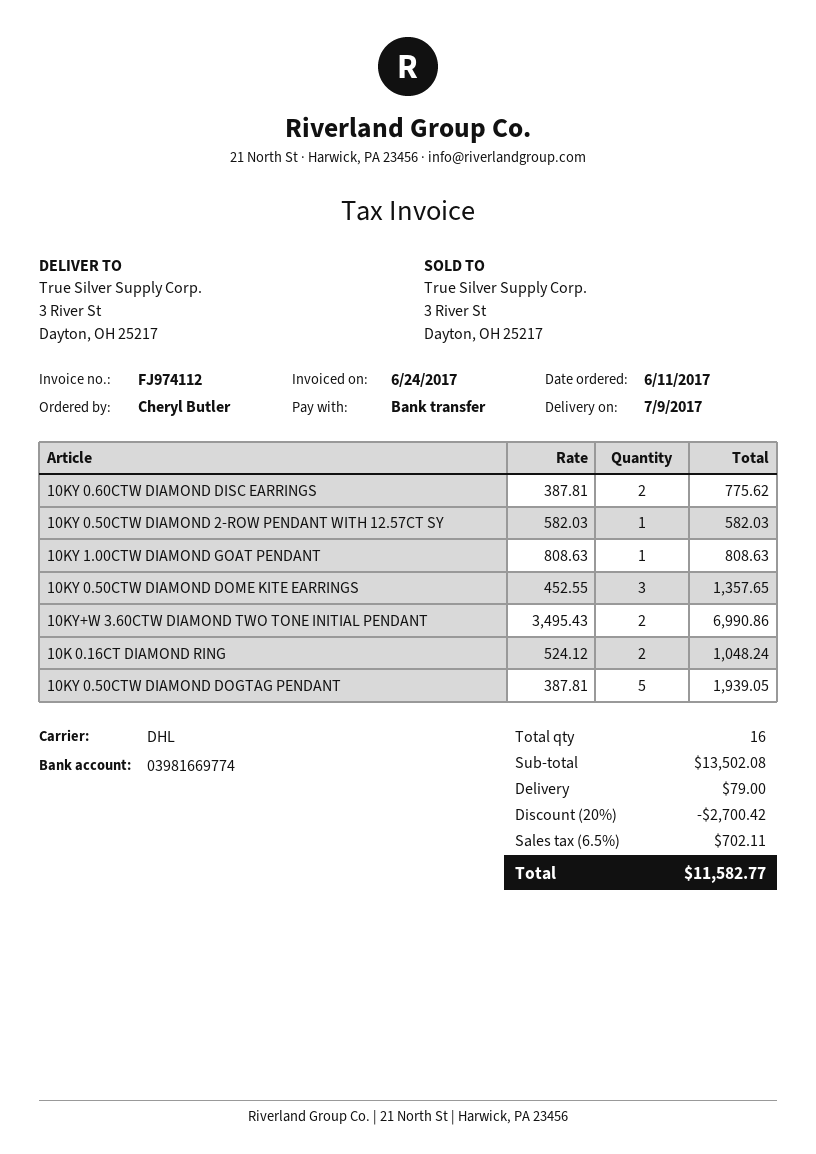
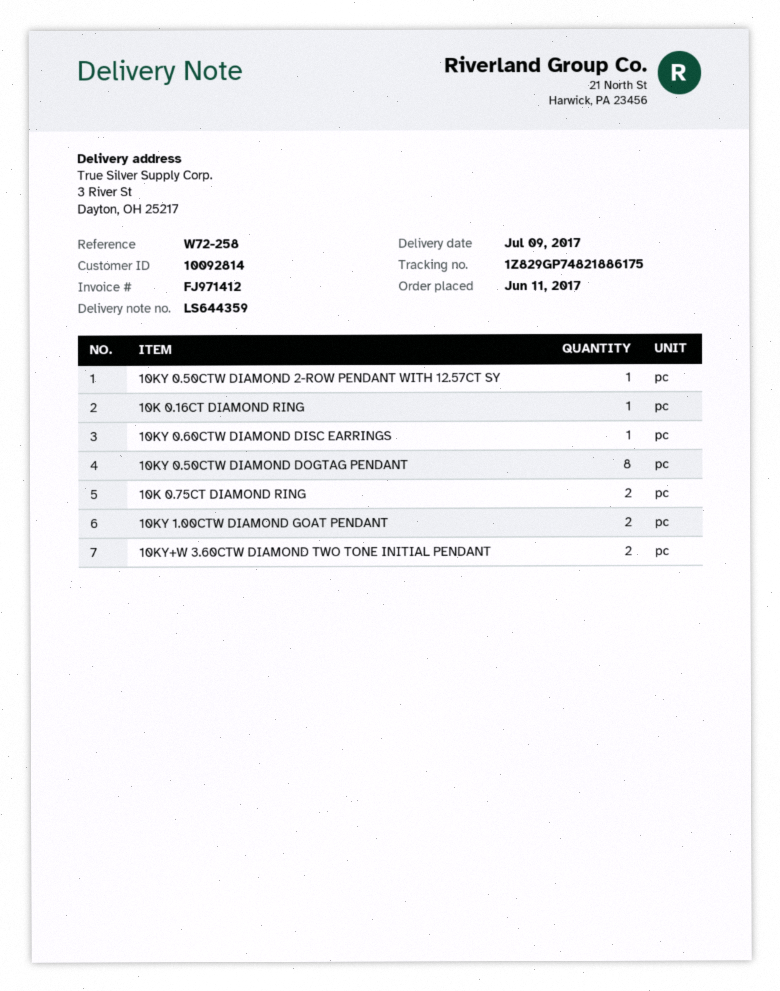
invoice number: FJ974112 -> FJ971412
10KY 0.60CTW DIAMOND DISC EARRINGS: 2 -> 1
10KY 1.00CTW DIAMOND GOAT PENDANT: 1 -> 2
10KY 0.50CTW DIAMOND DOME KITE EARRINGS: 3 -> none
10K 0.16CT DIAMOND RING: 2 -> 1
10KY 0.50CTW DIAMOND DOGTAG PENDANT: 5 -> 8
10K 0.75CT DIAMOND RING: none -> 2

